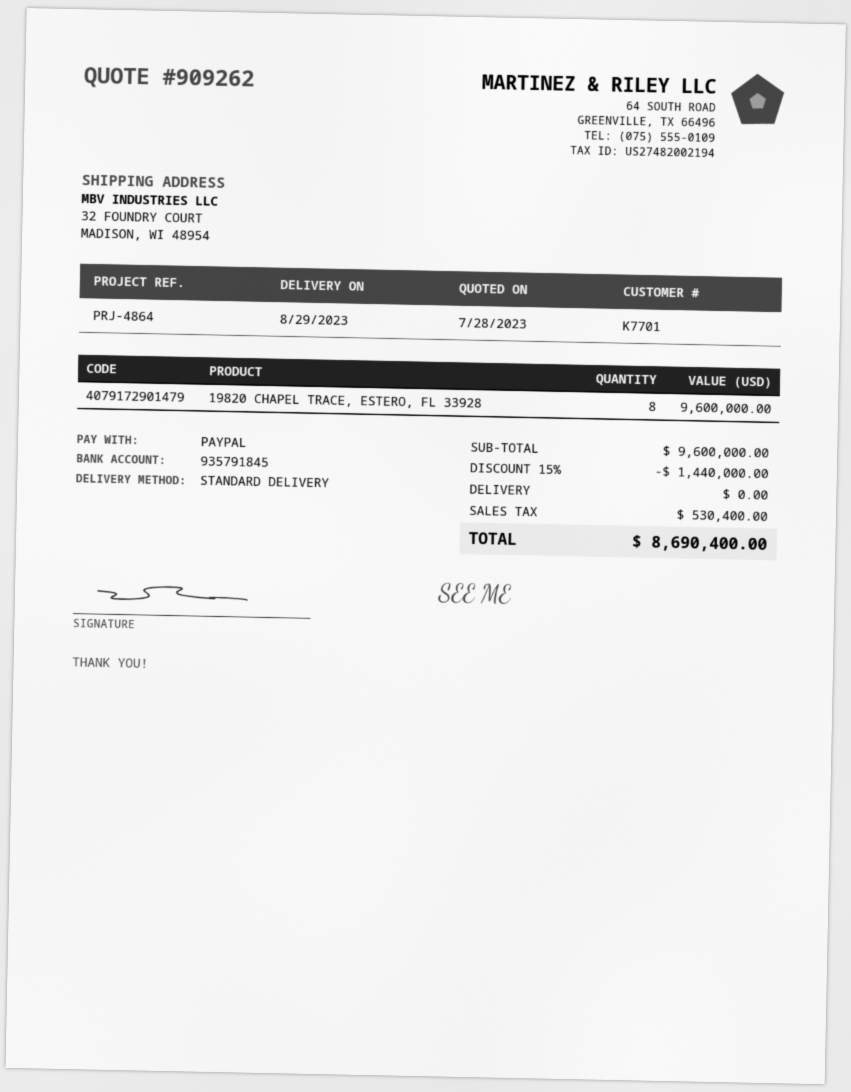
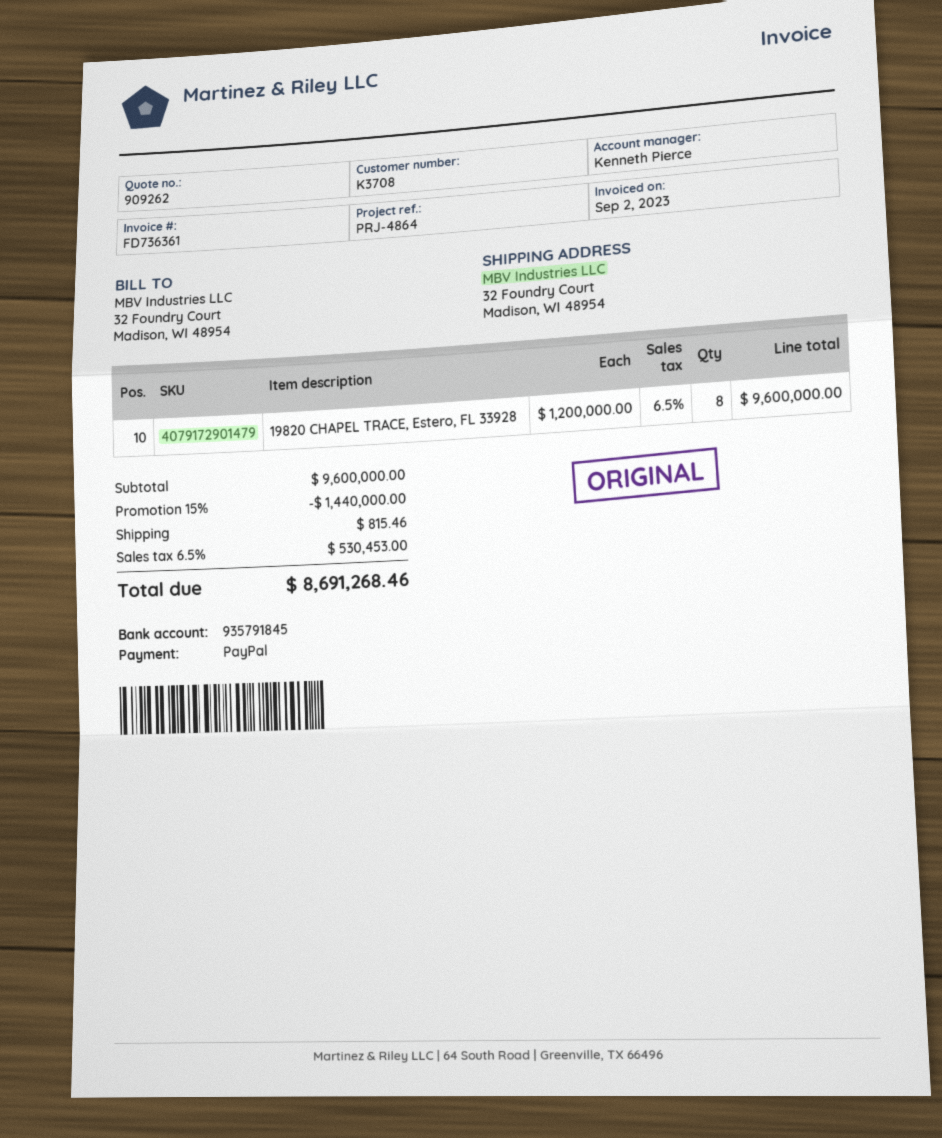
customer number: K7701 -> K3708
shipping: 0.00 -> 815.46
tax: 530400.00 -> 530453.00
total: 8690400.00 -> 8691268.46

